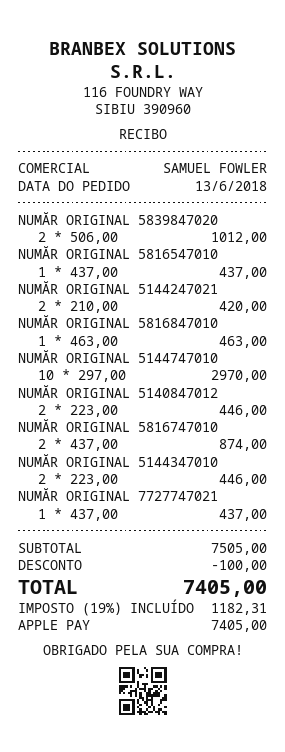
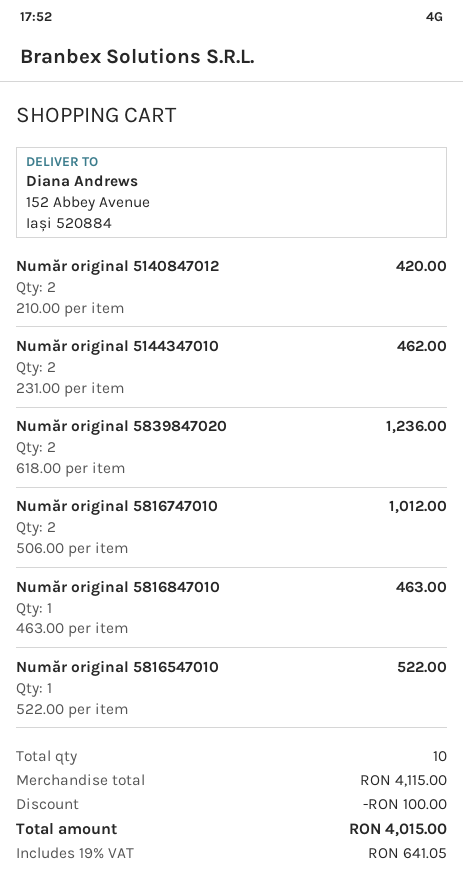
NUMĂR ORIGINAL 5839847020: 2 x 506.00 = 1012.00 -> 2 x 618.00 = 1236.00
NUMĂR ORIGINAL 5816547010: 1 x 437.00 = 437.00 -> 1 x 522.00 = 522.00
NUMĂR ORIGINAL 5144247021: 2 x 210.00 = 420.00 -> none
NUMĂR ORIGINAL 5144747010: 10 x 297.00 = 2970.00 -> none
NUMĂR ORIGINAL 5140847012: 2 x 223.00 = 446.00 -> 2 x 210.00 = 420.00
NUMĂR ORIGINAL 5816747010: 2 x 437.00 = 874.00 -> 2 x 506.00 = 1012.00
NUMĂR ORIGINAL 5144347010: 2 x 223.00 = 446.00 -> 2 x 231.00 = 462.00
NUMĂR ORIGINAL 7727747021: 1 x 437.00 = 437.00 -> none
subtotal: 7505.00 -> 4115.00
tax: 19% = 1182.31 -> 19% = 641.05
total: 7405.00 -> 4015.00

